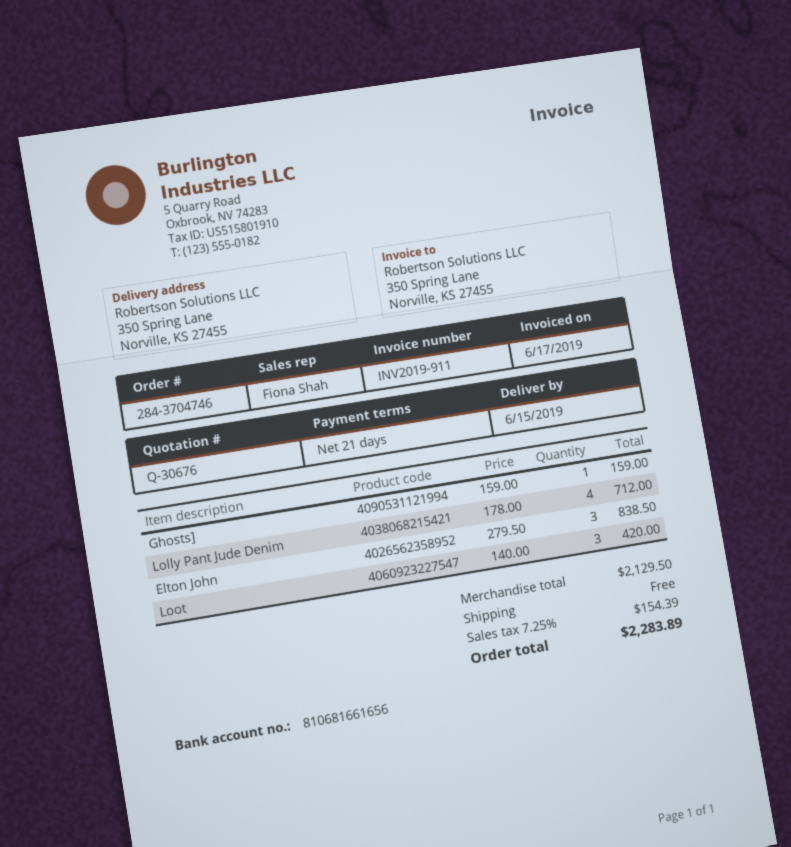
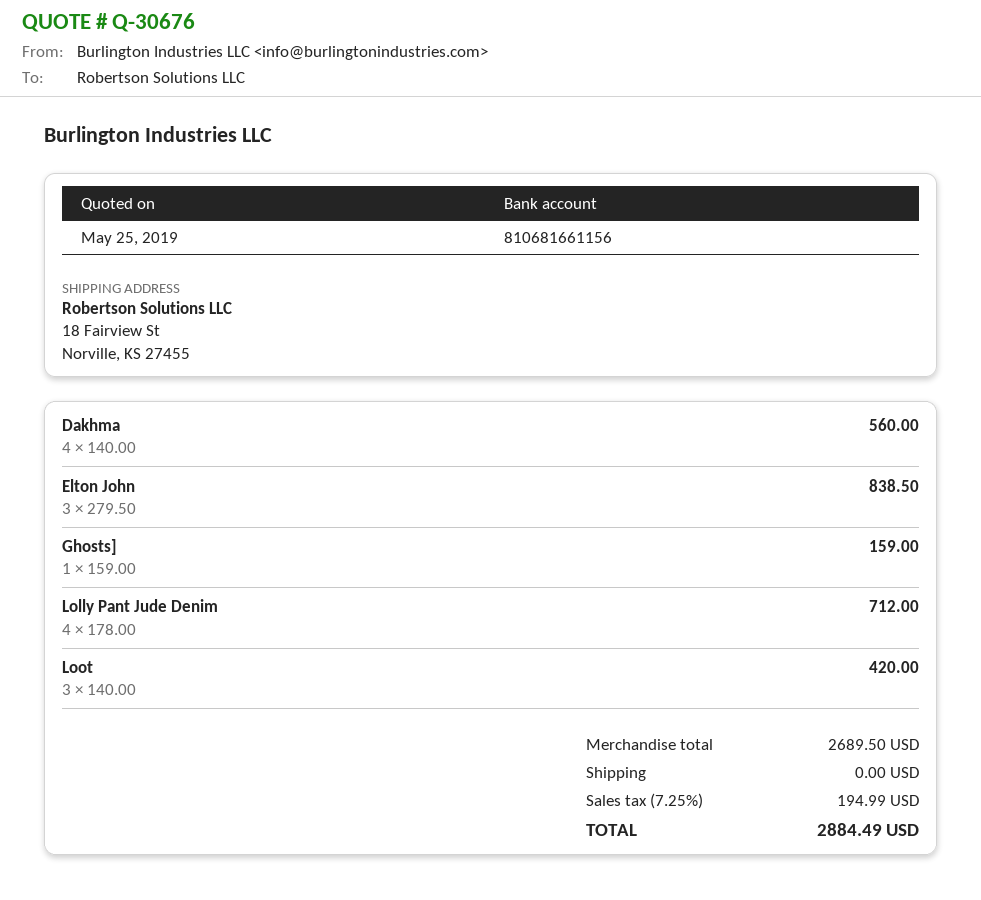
bank account: 810681661656 -> 810681661156
ship to: 350 Spring Lane, Norville, KS 27455 -> 18 Fairview St, Norville, KS 27455
Dakhma: none -> 4 x 140.00 = 560.00
subtotal: 2129.50 -> 2689.50
tax: 7.25% = 154.39 -> 7.25% = 194.99
total: 2283.89 -> 2884.49

